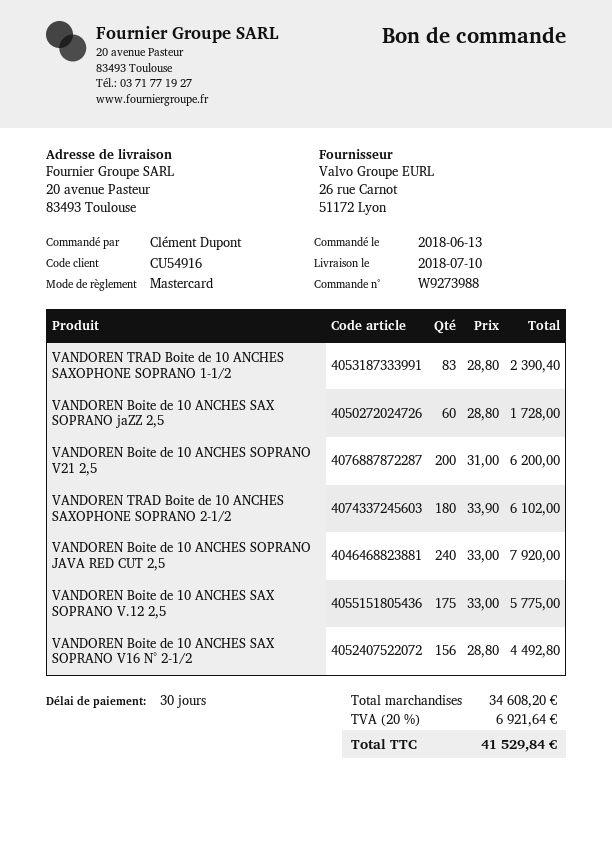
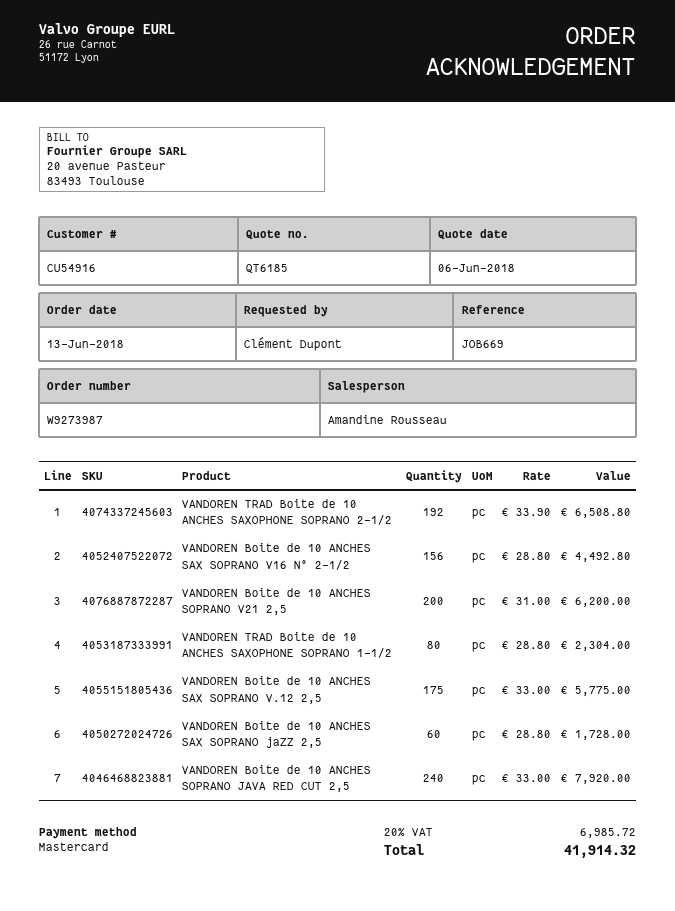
order number: W9273988 -> W9273987
VANDOREN TRAD Boite de 10 ANCHES SAXOPHONE SOPRANO 1-1/2: 83 x 28.80 = 2390.40 -> 80 x 28.80 = 2304.00
VANDOREN TRAD Boite de 10 ANCHES SAXOPHONE SOPRANO 2-1/2: 180 x 33.90 = 6102.00 -> 192 x 33.90 = 6508.80
tax: 20% = 6921.64 -> 20% = 6985.72
total: 41529.84 -> 41914.32

